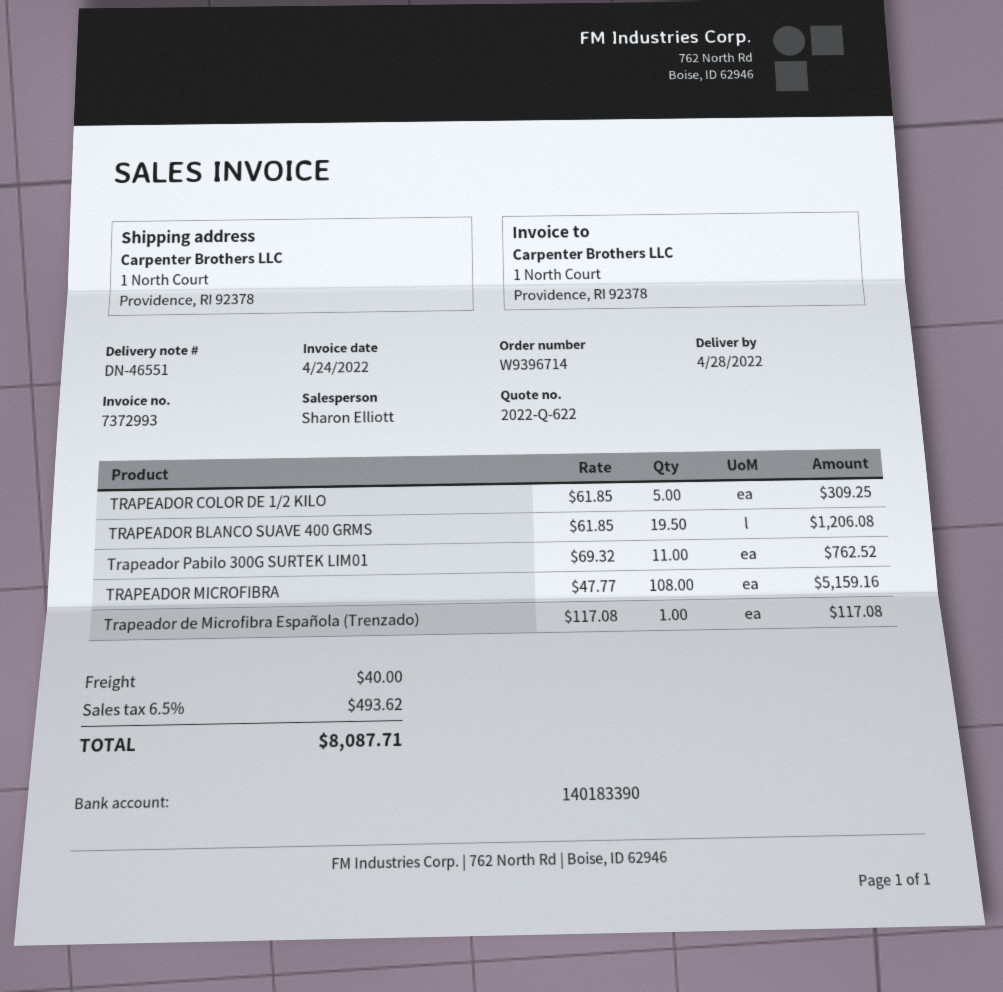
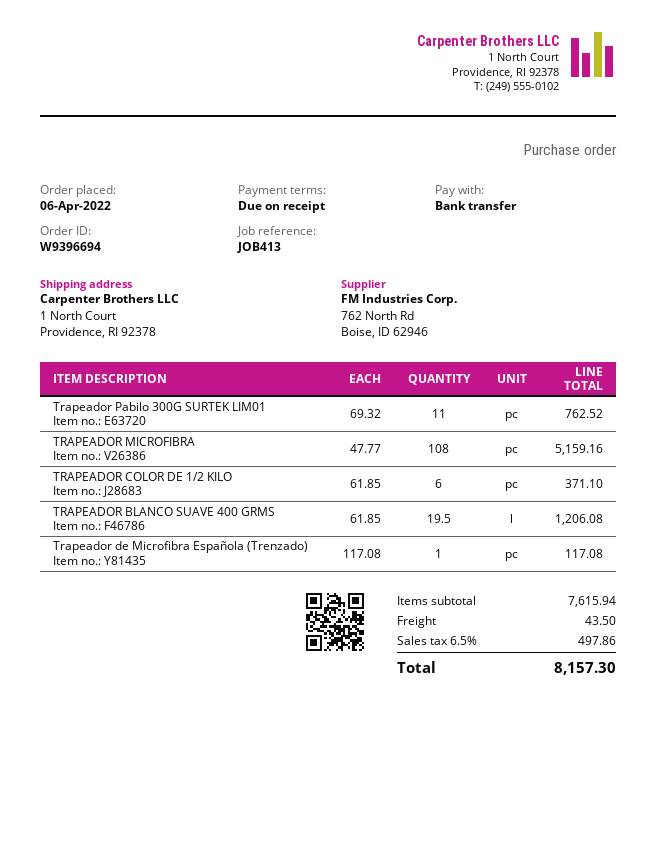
order number: W9396714 -> W9396694
TRAPEADOR COLOR DE 1/2 KILO: 5 x 61.85 = 309.25 -> 6 x 61.85 = 371.10
shipping: 40.00 -> 43.50
tax: 6.5% = 493.62 -> 6.5% = 497.86
total: 8087.71 -> 8157.30

